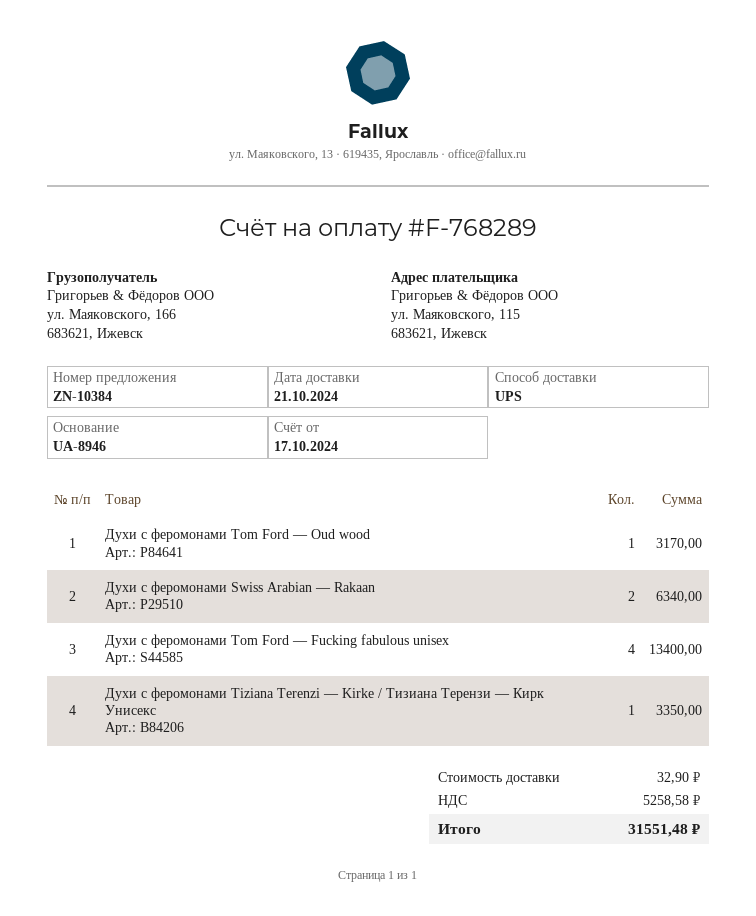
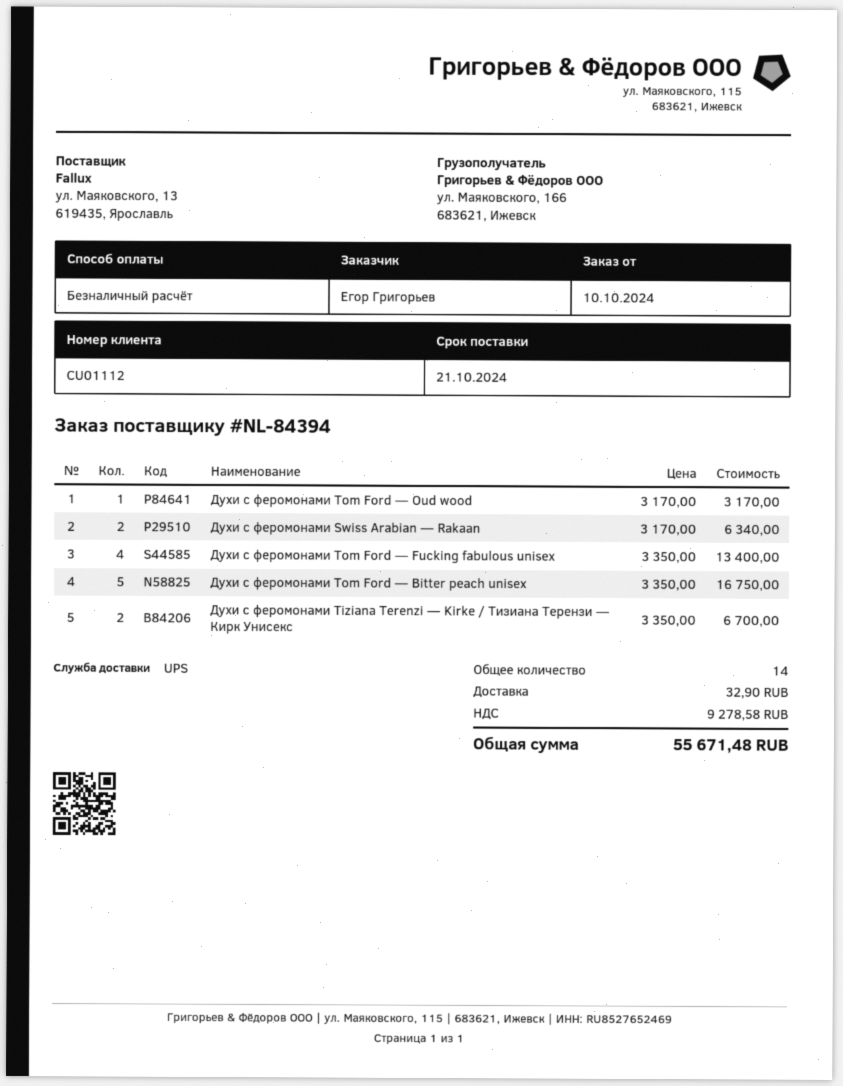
Духи с феромонами Tiziana Terenzi — Kirke / Тизиана Терензи — Кирк Унисекс: 1 for 3350.00 -> 2 for 6700.00
Духи с феромонами Tom Ford — Bitter peach unisex: none -> 5 for 16750.00
tax: 5258.58 -> 9278.58
total: 31551.48 -> 55671.48

